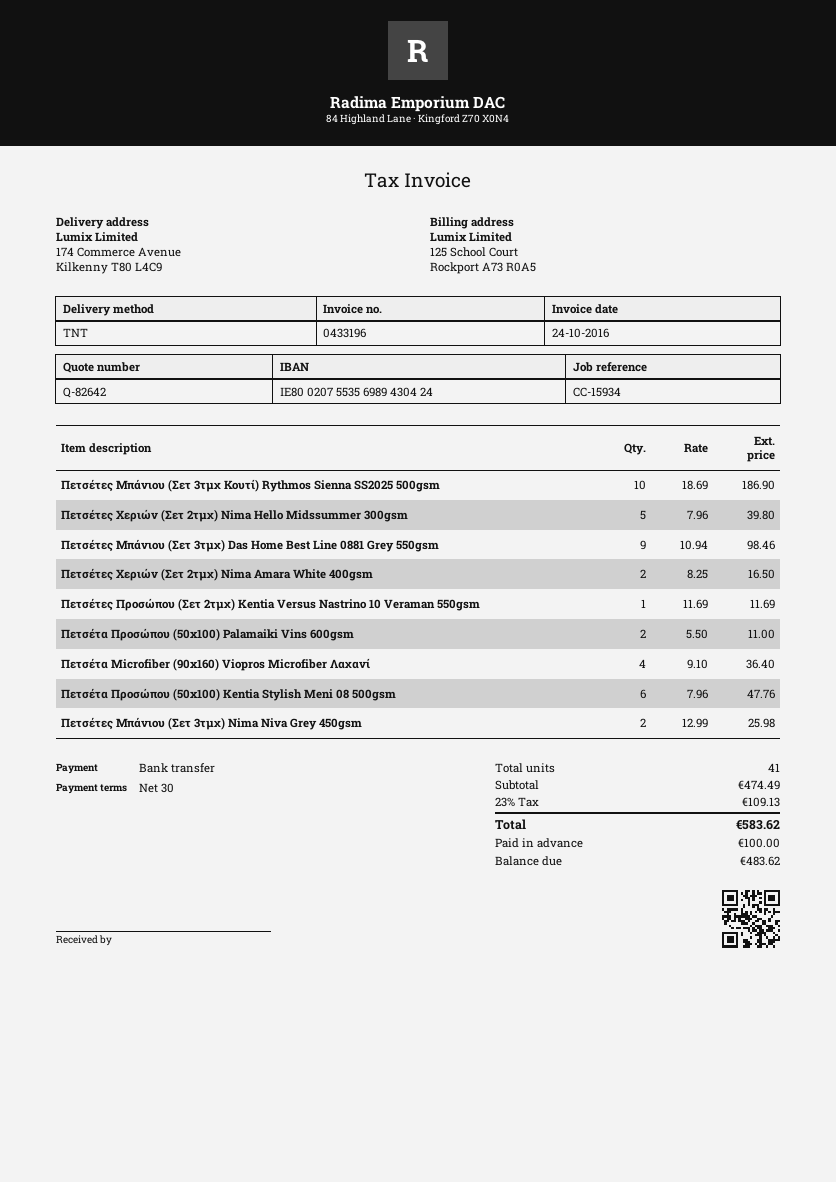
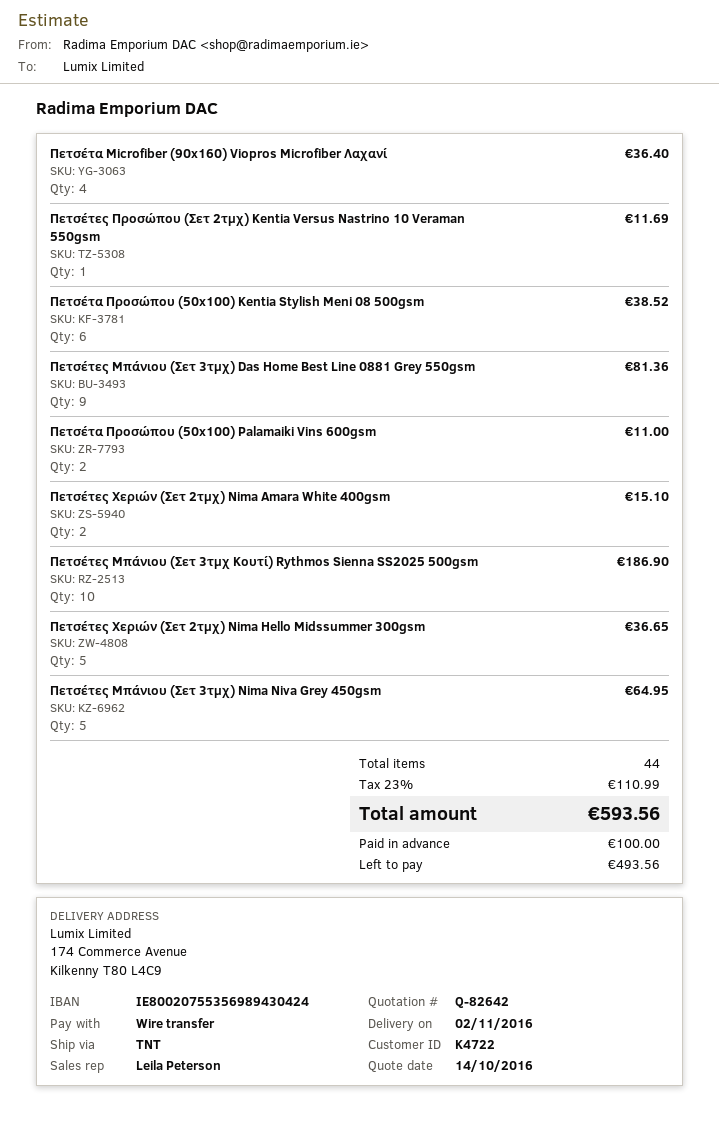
Πετσέτες Χεριών (Σετ 2τμχ) Nima Hello Midssummer 300gsm: 5 for 39.80 -> 5 for 36.65
Πετσέτες Μπάνιου (Σετ 3τμχ) Das Home Best Line 0881 Grey 550gsm: 9 for 98.46 -> 9 for 81.36
Πετσέτες Χεριών (Σετ 2τμχ) Nima Amara White 400gsm: 2 for 16.50 -> 2 for 15.10
Πετσέτα Προσώπου (50x100) Kentia Stylish Meni 08 500gsm: 6 for 47.76 -> 6 for 38.52
Πετσέτες Μπάνιου (Σετ 3τμχ) Nima Niva Grey 450gsm: 2 for 25.98 -> 5 for 64.95
total quantity: 41 -> 44
tax: 23% = 109.13 -> 23% = 110.99
total: 583.62 -> 593.56
balance: 483.62 -> 493.56

